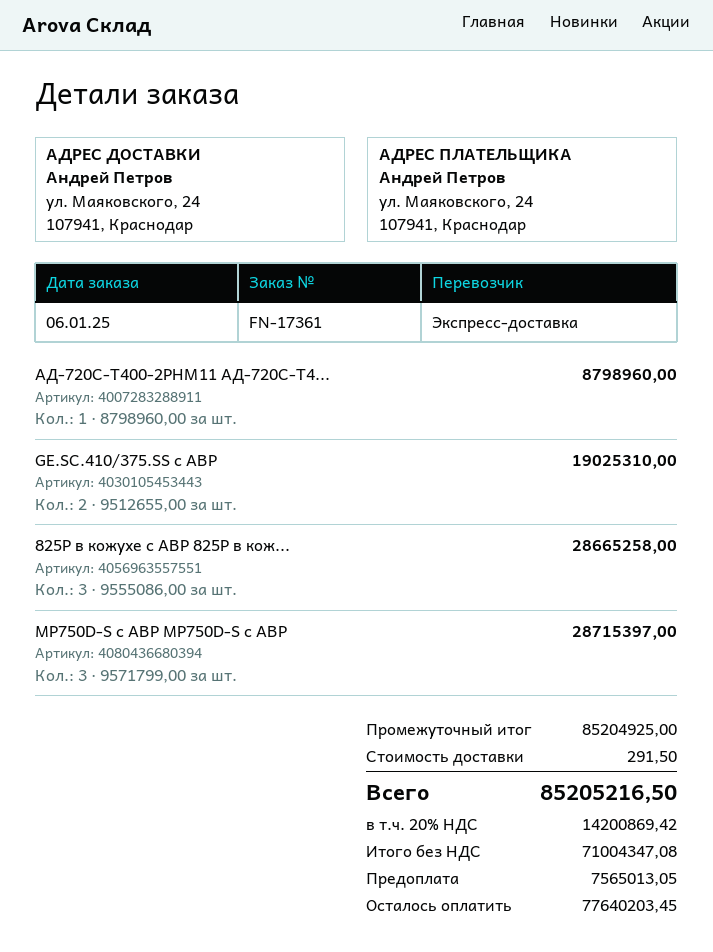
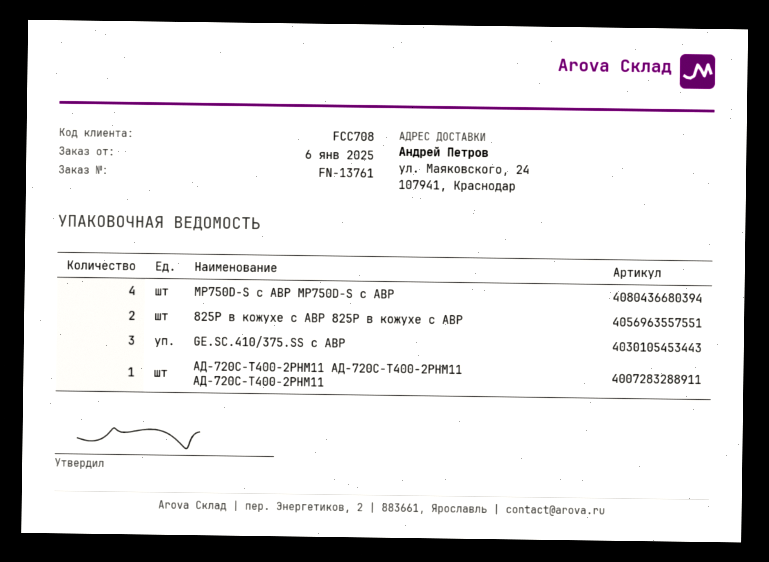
order number: FN-17361 -> FN-13761
GE.SC.410/375.SS с АВР: 2 -> 3
825P в кожухе с АВР 825P в кож...: 3 -> 2
MP750D-S с АВР MP750D-S с АВР: 3 -> 4

